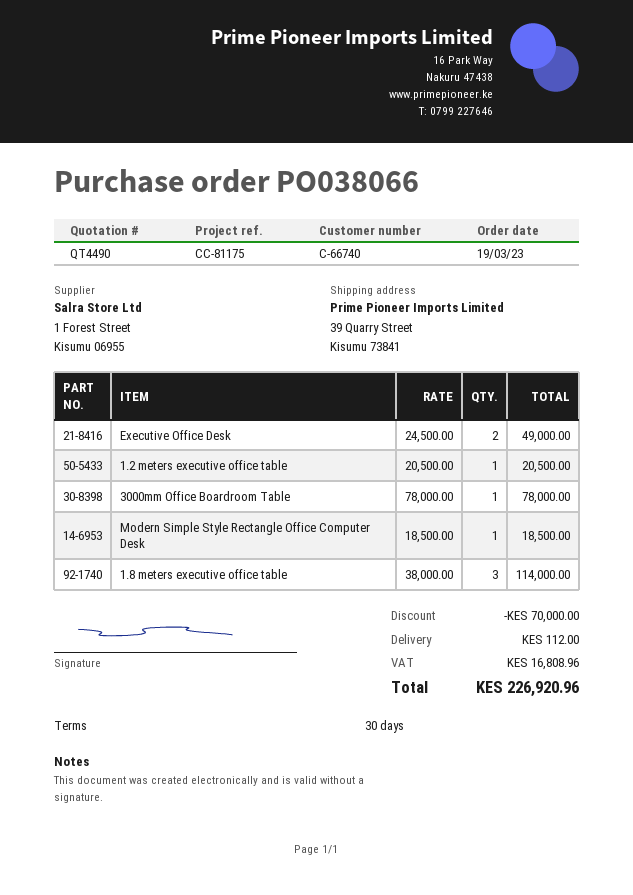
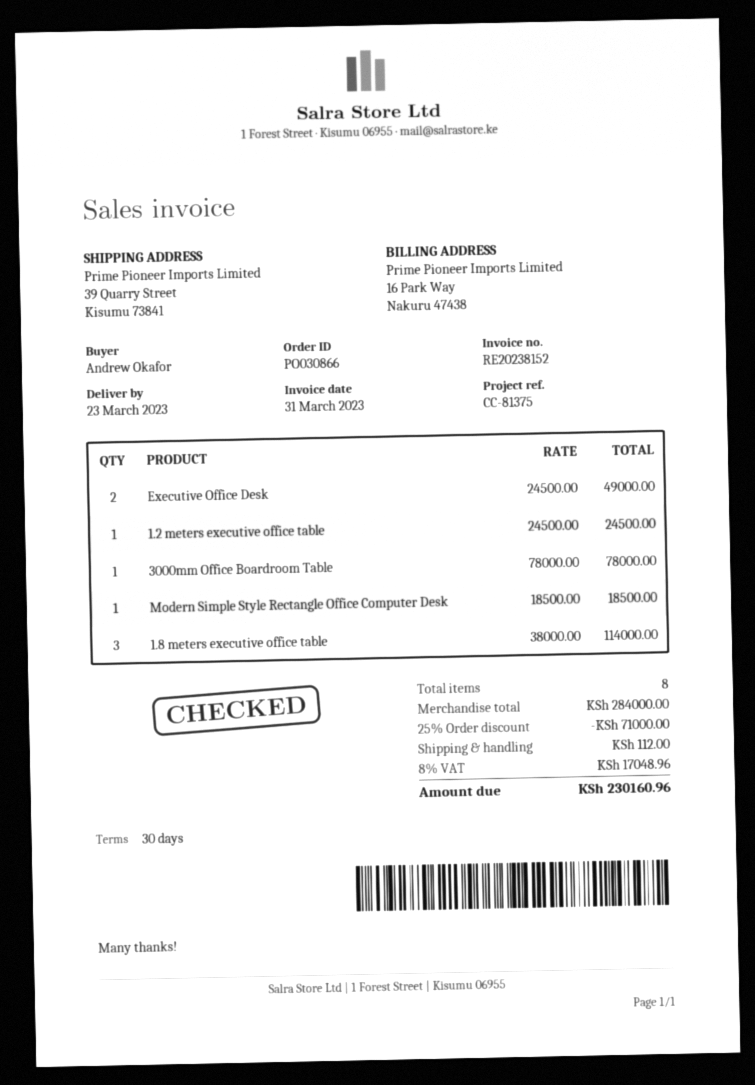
order number: PO038066 -> PO030866
reference: CC-81175 -> CC-81375
1.2 meters executive office table: 1 x 20500.00 = 20500.00 -> 1 x 24500.00 = 24500.00
discount: 70000.00 -> 71000.00
tax: 16808.96 -> 17048.96
total: 226920.96 -> 230160.96

